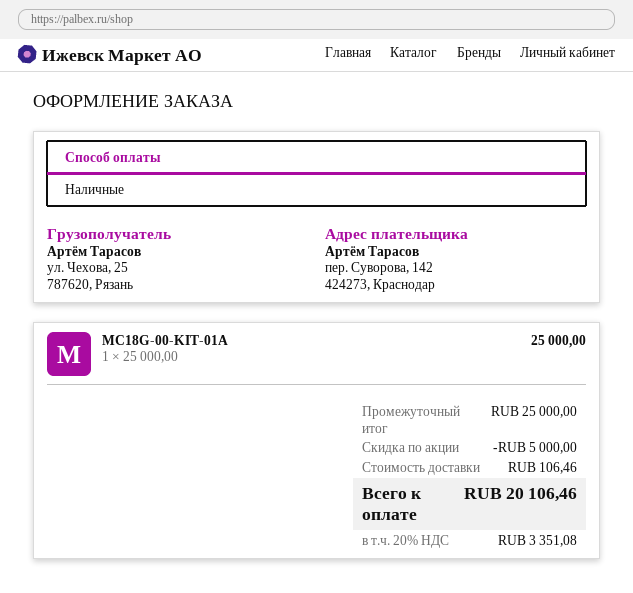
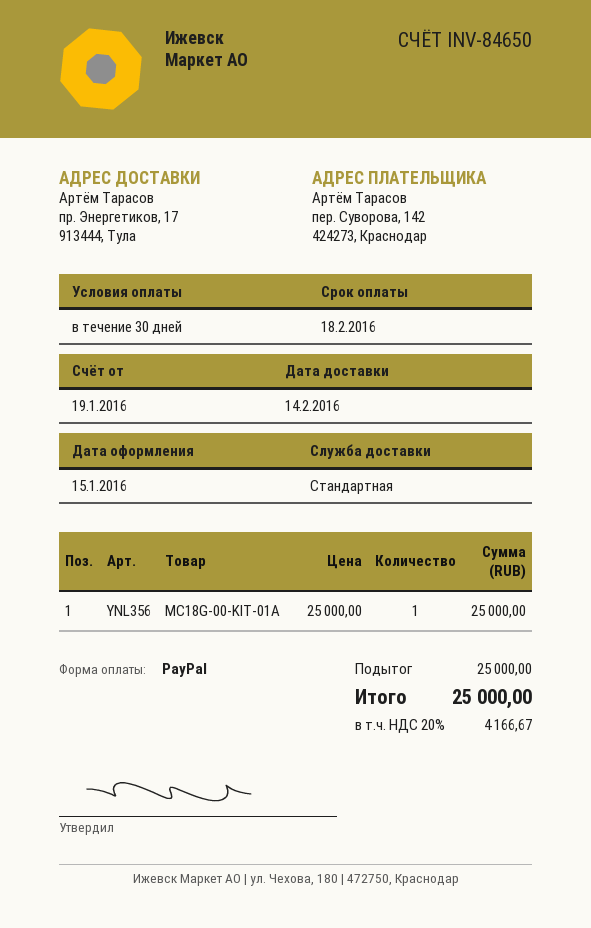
payment method: cash -> PayPal
ship to: ул. Чехова, 25, 787620, Рязань -> пр. Энергетиков, 17, 913444, Тула
discount: 5000.00 -> none
shipping: 106.46 -> none
tax: 20% = 3351.08 -> 20% = 4166.67
total: 20106.46 -> 25000.00

